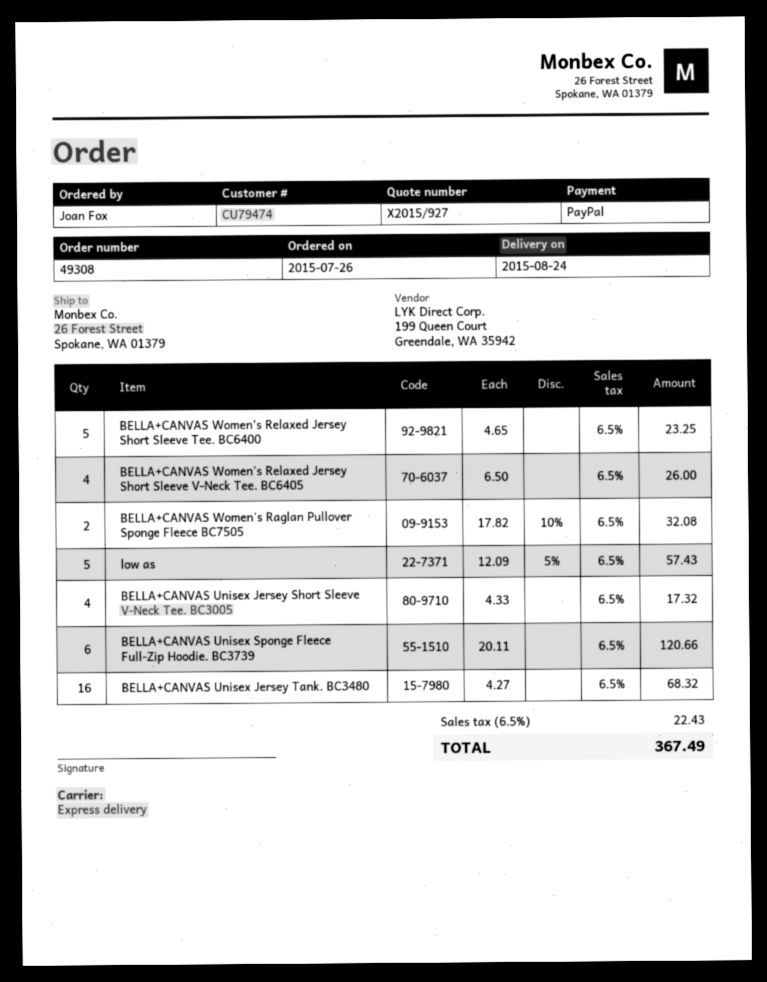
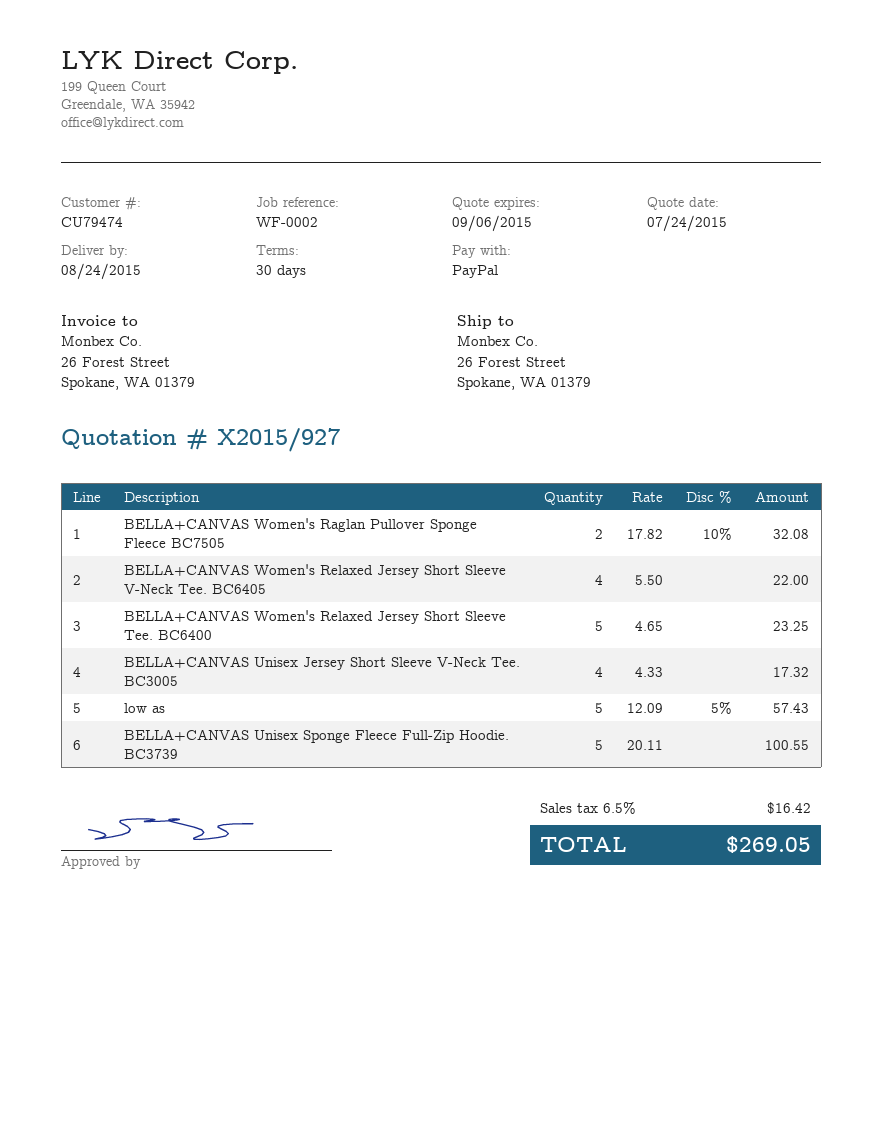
BELLA+CANVAS Women's Relaxed Jersey Short Sleeve V-Neck Tee. BC6405: 4 x 6.50 = 26.00 -> 4 x 5.50 = 22.00
BELLA+CANVAS Unisex Sponge Fleece Full-Zip Hoodie. BC3739: 6 x 20.11 = 120.66 -> 5 x 20.11 = 100.55
BELLA+CANVAS Unisex Jersey Tank. BC3480: 16 x 4.27 = 68.32 -> none
tax: 6.5% = 22.43 -> 6.5% = 16.42
total: 367.49 -> 269.05

